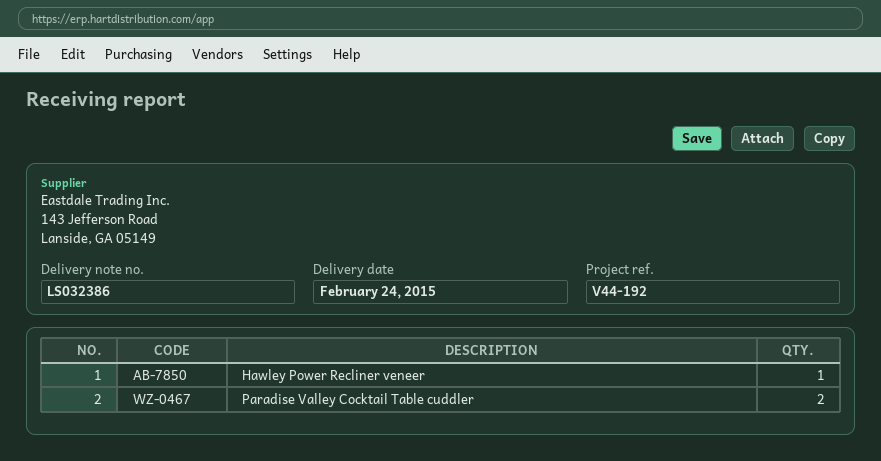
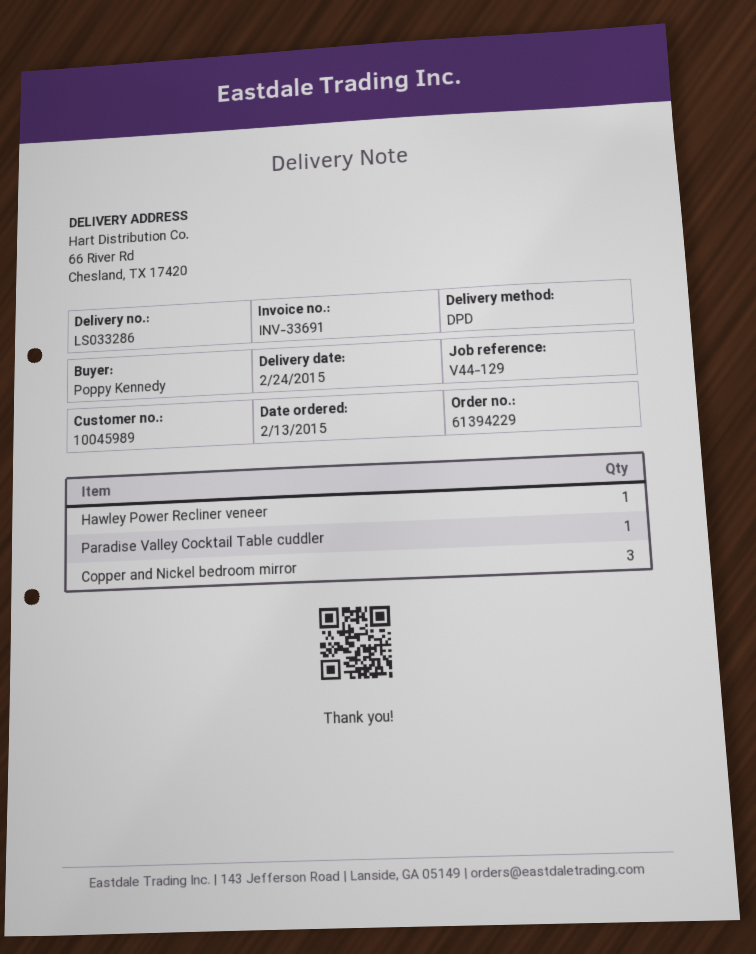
delivery note number: LS032386 -> LS033286
reference: V44-192 -> V44-129
Paradise Valley Cocktail Table cuddler: 2 -> 1
Copper and Nickel bedroom mirror: none -> 3

